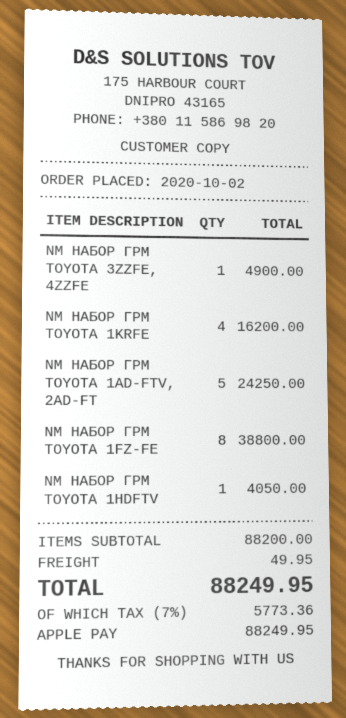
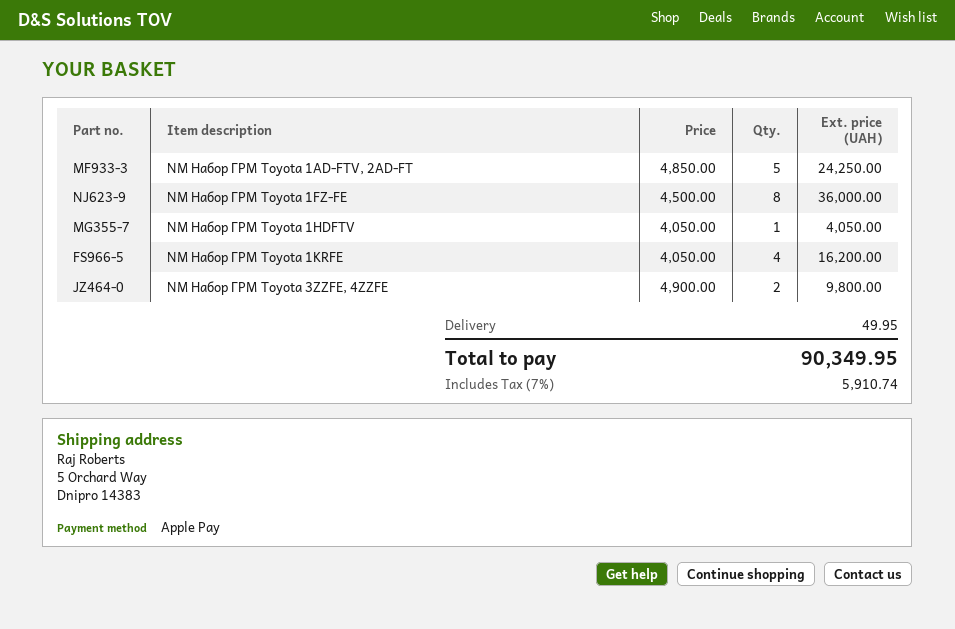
NM НАБОР ГРМ TOYOTA 3ZZFE, 4ZZFE: 1 for 4900.00 -> 2 for 9800.00
NM НАБОР ГРМ TOYOTA 1FZ-FE: 8 for 38800.00 -> 8 for 36000.00
tax: 7% = 5773.36 -> 7% = 5910.74
total: 88249.95 -> 90349.95

